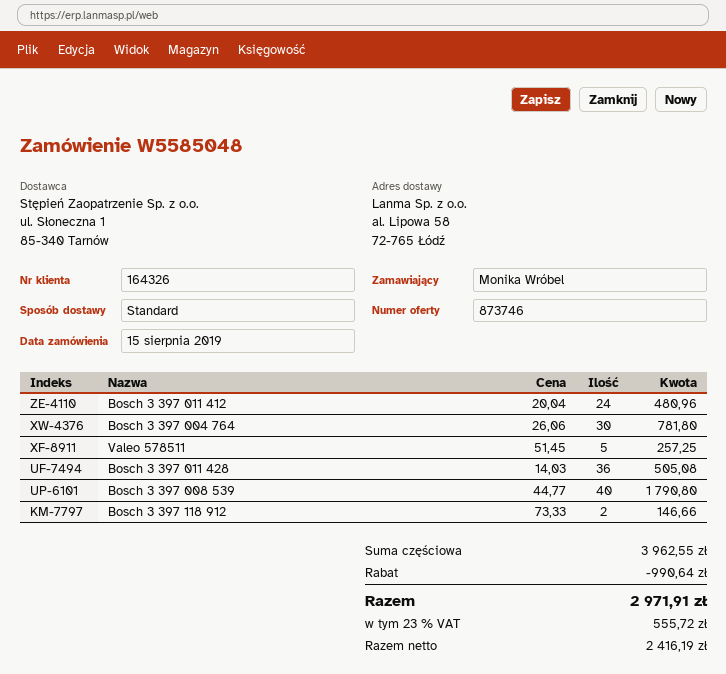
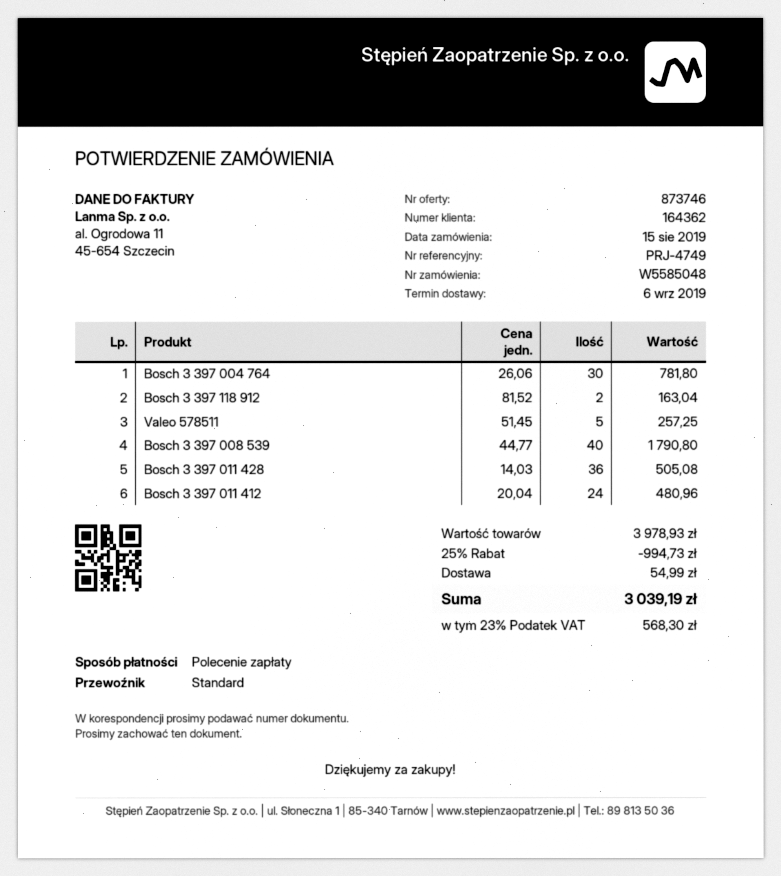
customer number: 164326 -> 164362
Bosch 3 397 118 912: 2 x 73.33 = 146.66 -> 2 x 81.52 = 163.04
subtotal: 3962.55 -> 3978.93
discount: 990.64 -> 994.73
shipping: none -> 54.99
tax: 23% = 555.72 -> 23% = 568.30
total: 2971.91 -> 3039.19

